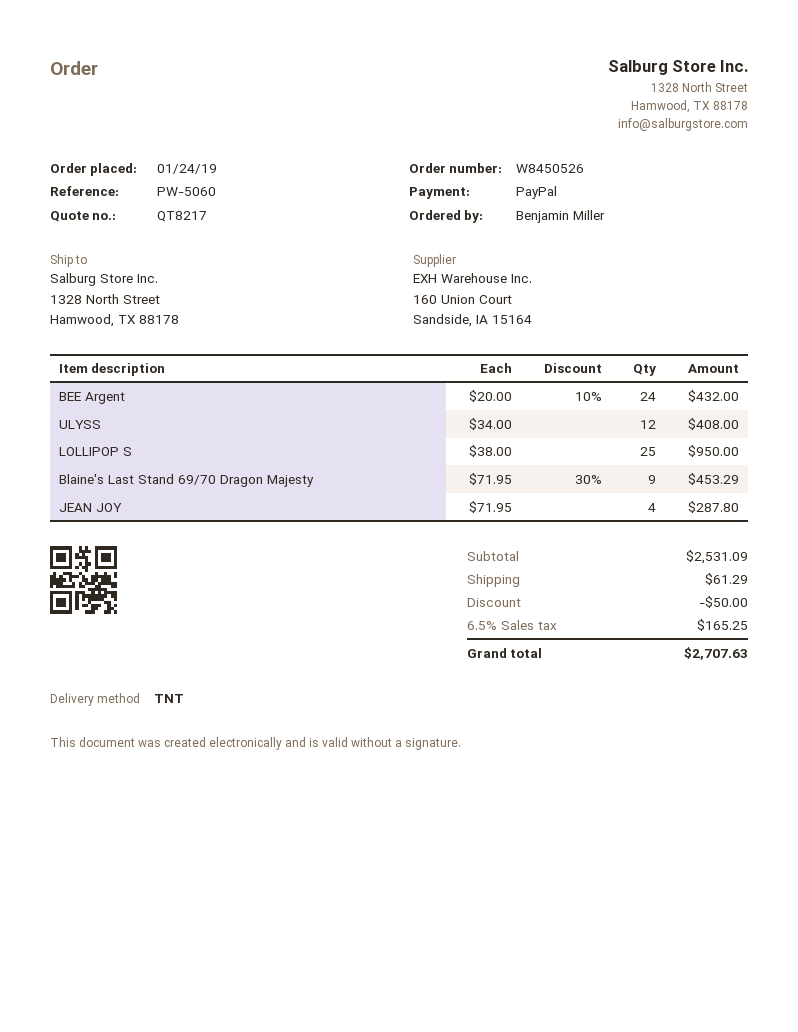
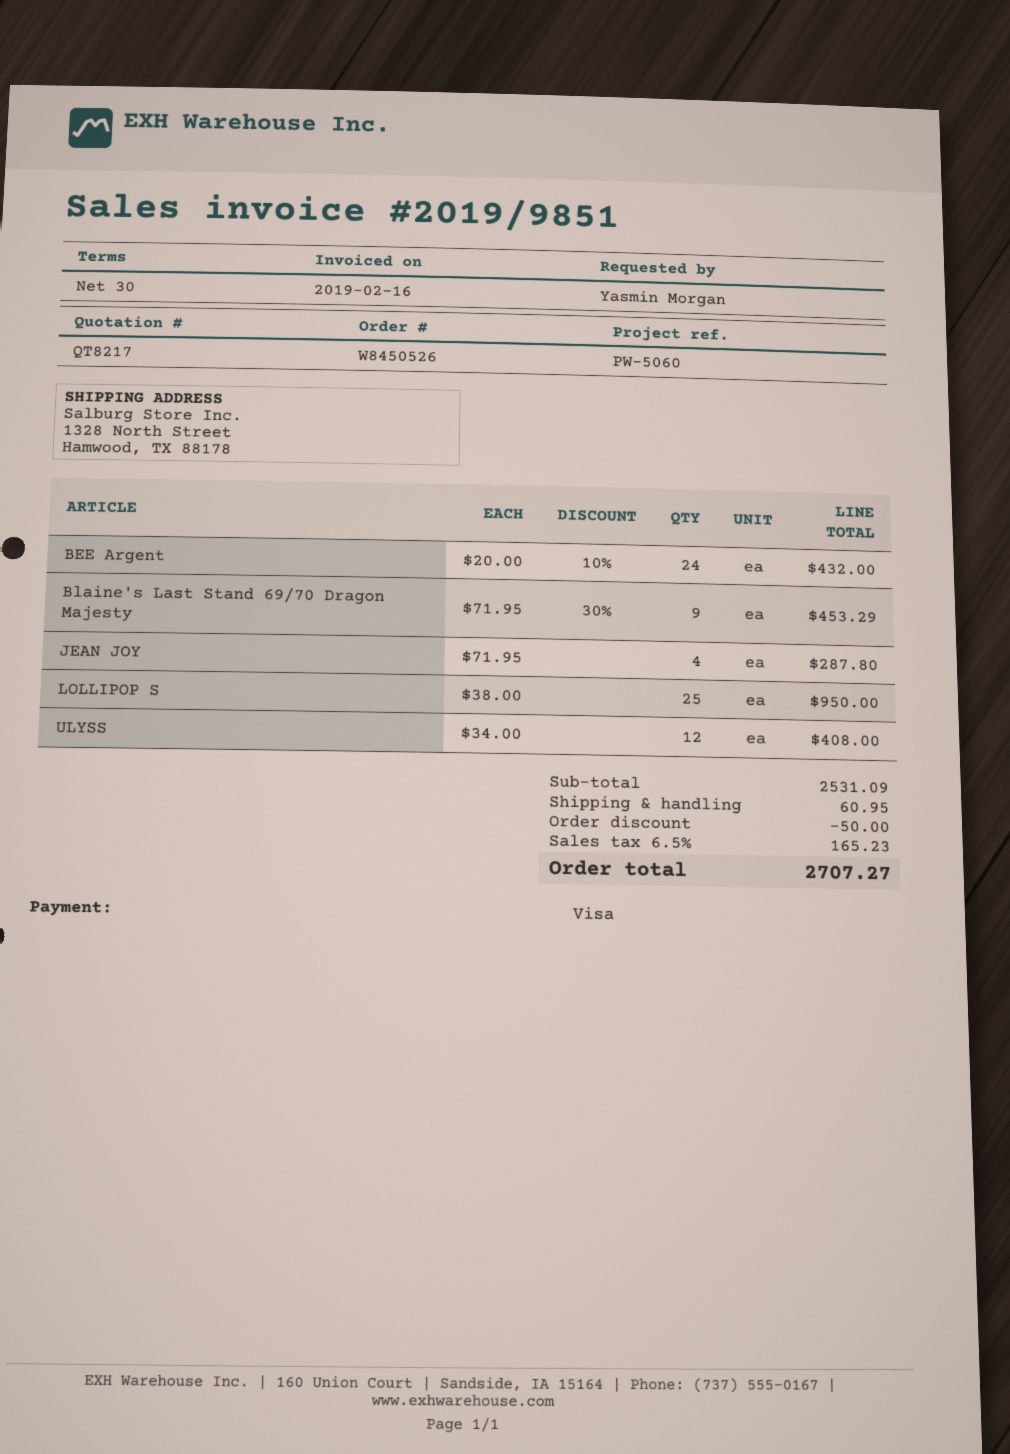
ordered by: Benjamin Miller -> Yasmin Morgan
payment method: PayPal -> Visa
shipping: 61.29 -> 60.95
tax: 6.5% = 165.25 -> 6.5% = 165.23
total: 2707.63 -> 2707.27

